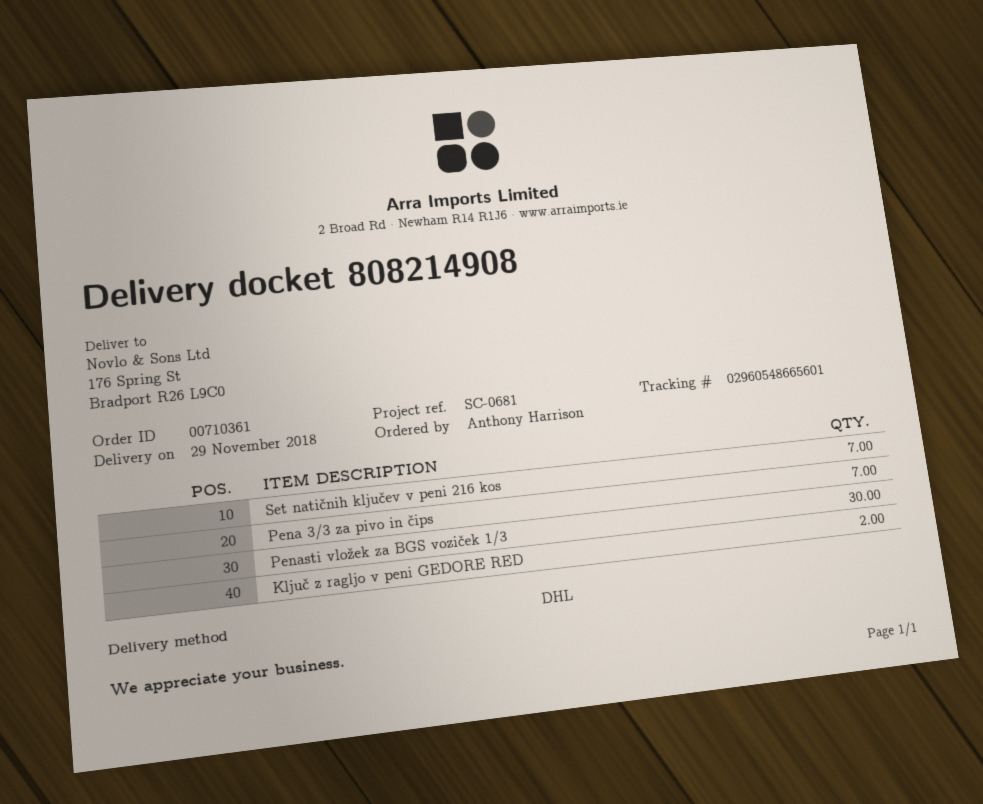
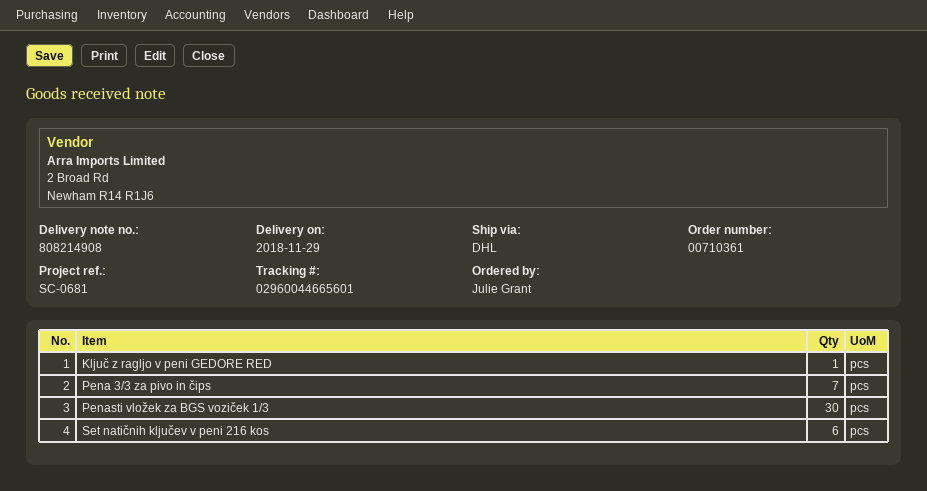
ordered by: Anthony Harrison -> Julie Grant
tracking number: 02960548665601 -> 02960044665601
Set natičnih ključev v peni 216 kos: 7 -> 6
Ključ z ragljo v peni GEDORE RED: 2 -> 1

